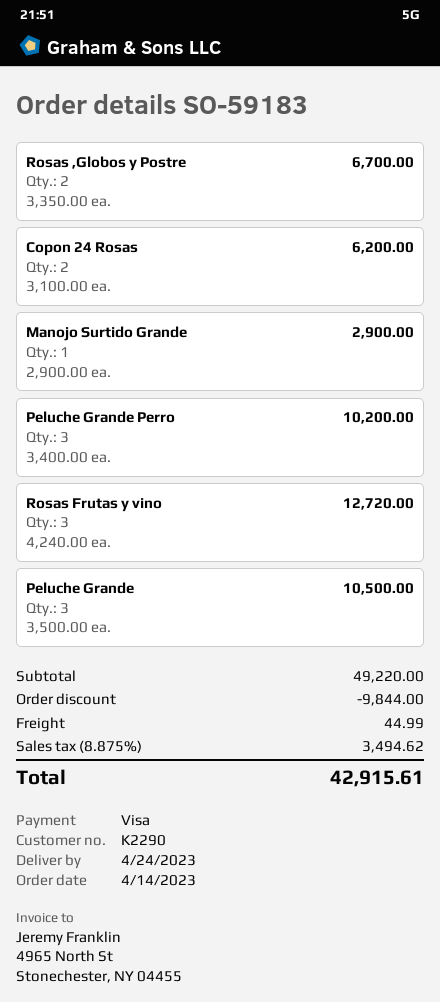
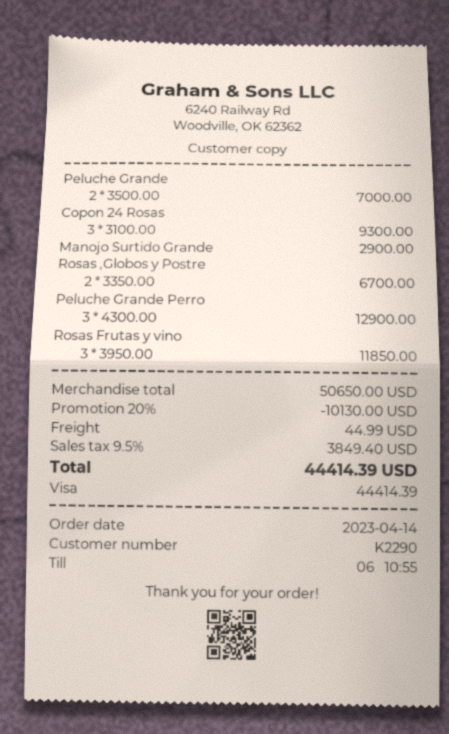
Copon 24 Rosas: 2 x 3100.00 = 6200.00 -> 3 x 3100.00 = 9300.00
Peluche Grande Perro: 3 x 3400.00 = 10200.00 -> 3 x 4300.00 = 12900.00
Rosas Frutas y vino: 3 x 4240.00 = 12720.00 -> 3 x 3950.00 = 11850.00
Peluche Grande: 3 x 3500.00 = 10500.00 -> 2 x 3500.00 = 7000.00
subtotal: 49220.00 -> 50650.00
discount: 9844.00 -> 10130.00
tax: 8.875% = 3494.62 -> 9.5% = 3849.40
total: 42915.61 -> 44414.39

